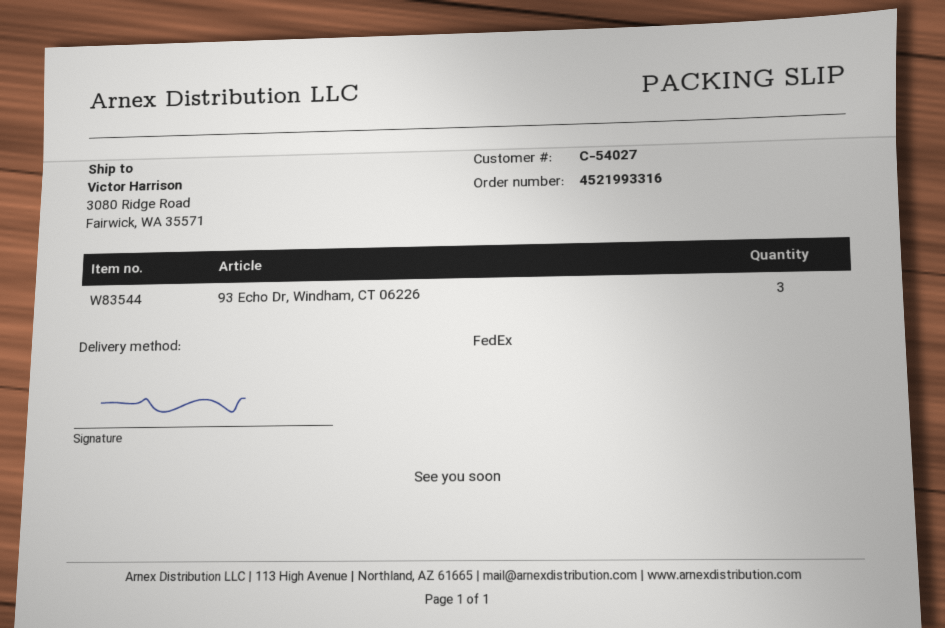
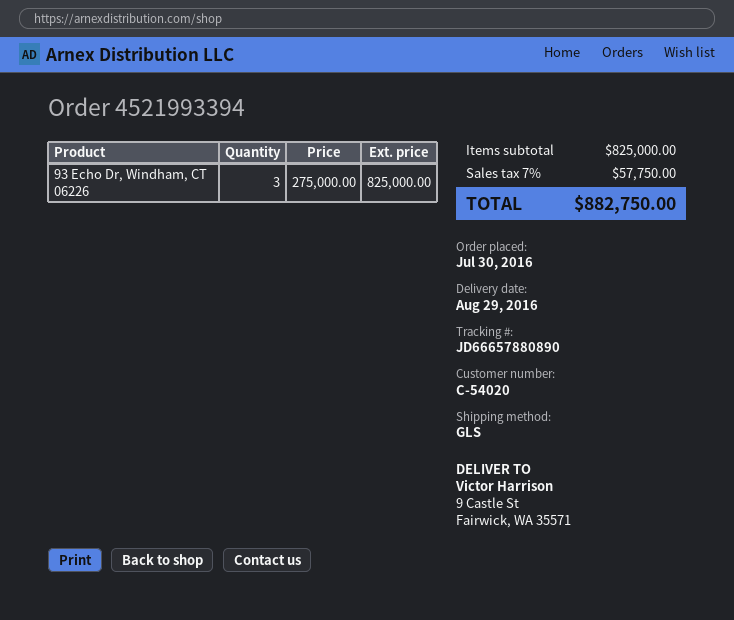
order number: 4521993316 -> 4521993394
customer number: C-54027 -> C-54020
shipping method: FedEx -> GLS
ship to: 3080 Ridge Road, Fairwick, WA 35571 -> 9 Castle St, Fairwick, WA 35571

